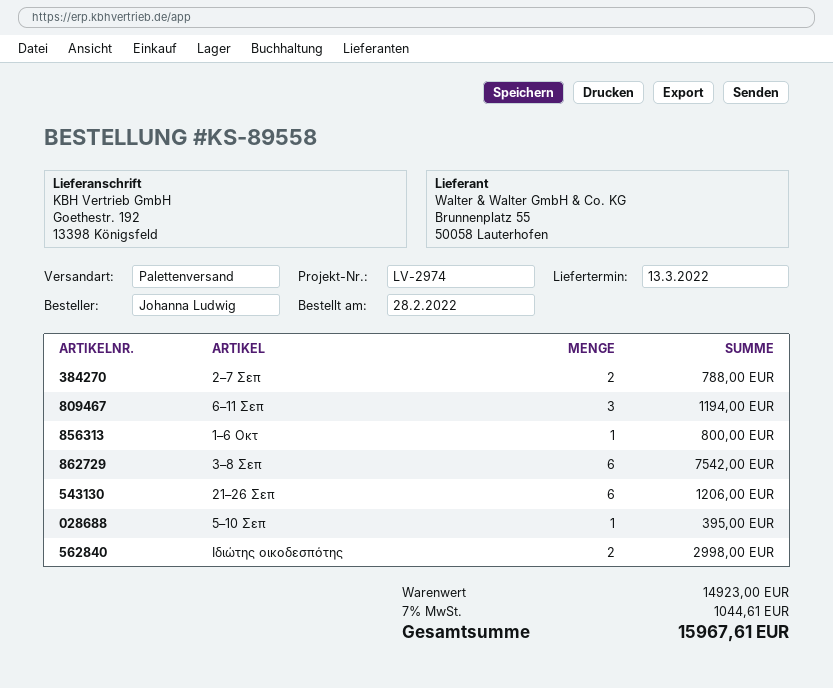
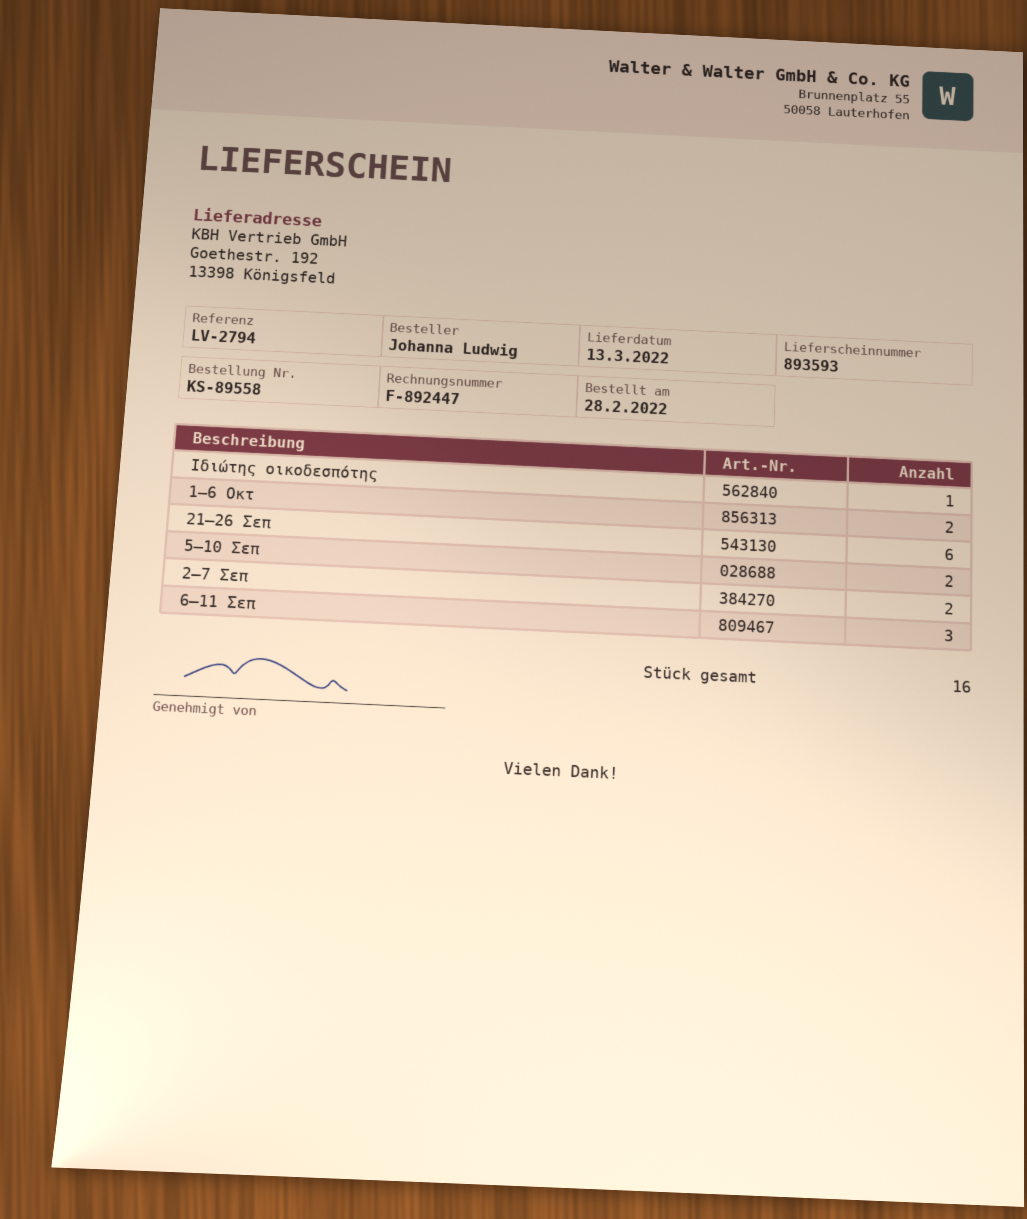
reference: LV-2974 -> LV-2794
1–6 Οκτ: 1 -> 2
3–8 Σεπ: 6 -> none
5–10 Σεπ: 1 -> 2
Ιδιώτης οικοδεσπότης: 2 -> 1

